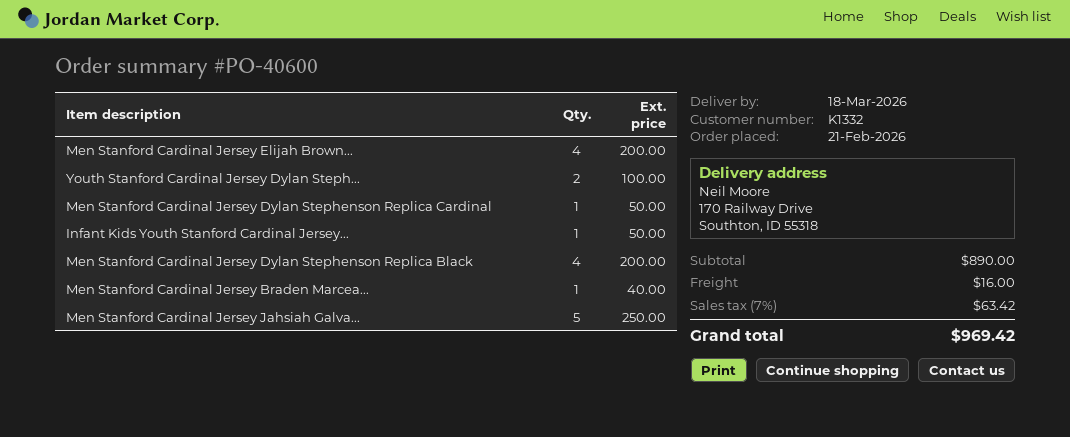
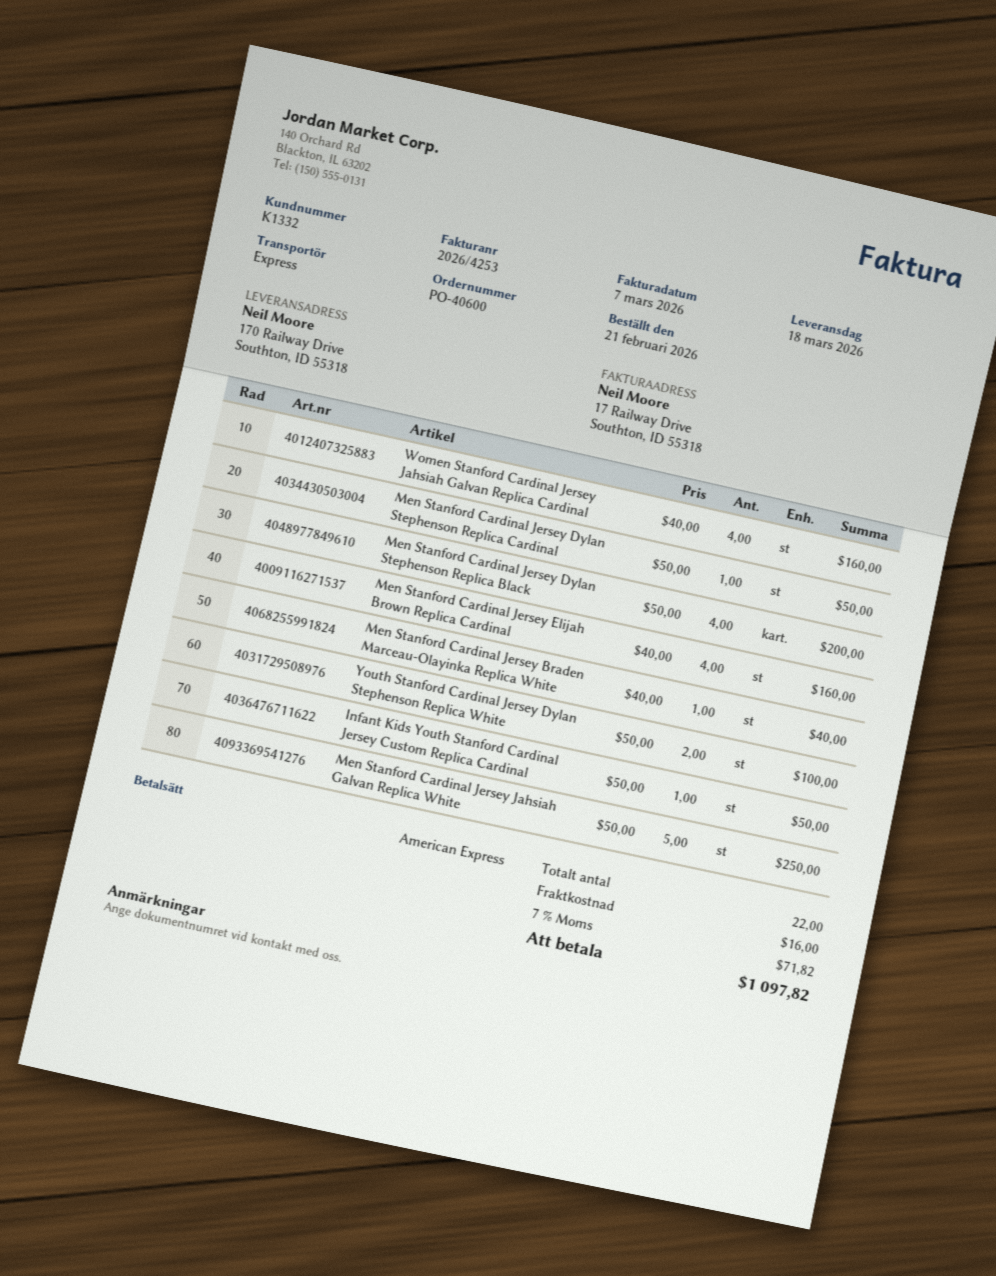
Men Stanford Cardinal Jersey Elijah Brown...: 4 for 200.00 -> 4 for 160.00
Women Stanford Cardinal Jersey Jahsiah Galvan Replica Cardinal: none -> 4 for 160.00
tax: 7% = 63.42 -> 7% = 71.82
total: 969.42 -> 1097.82

